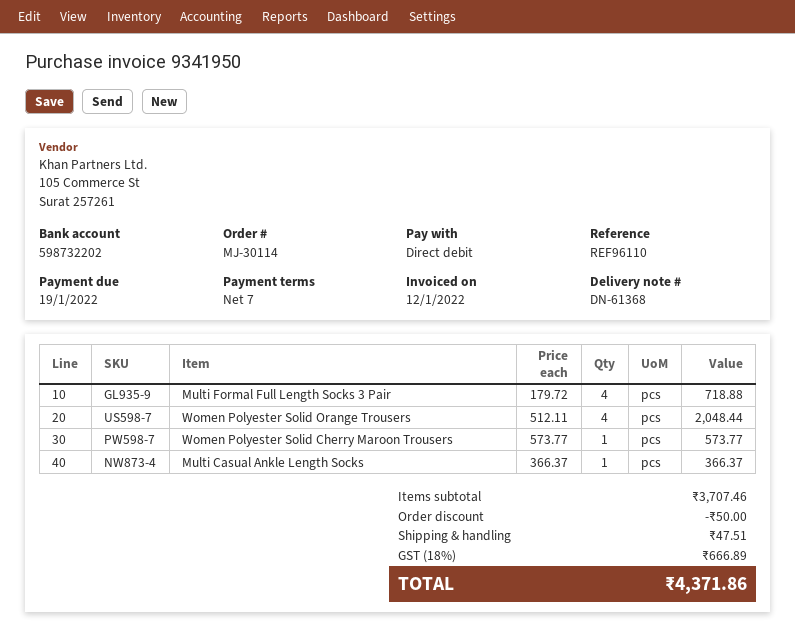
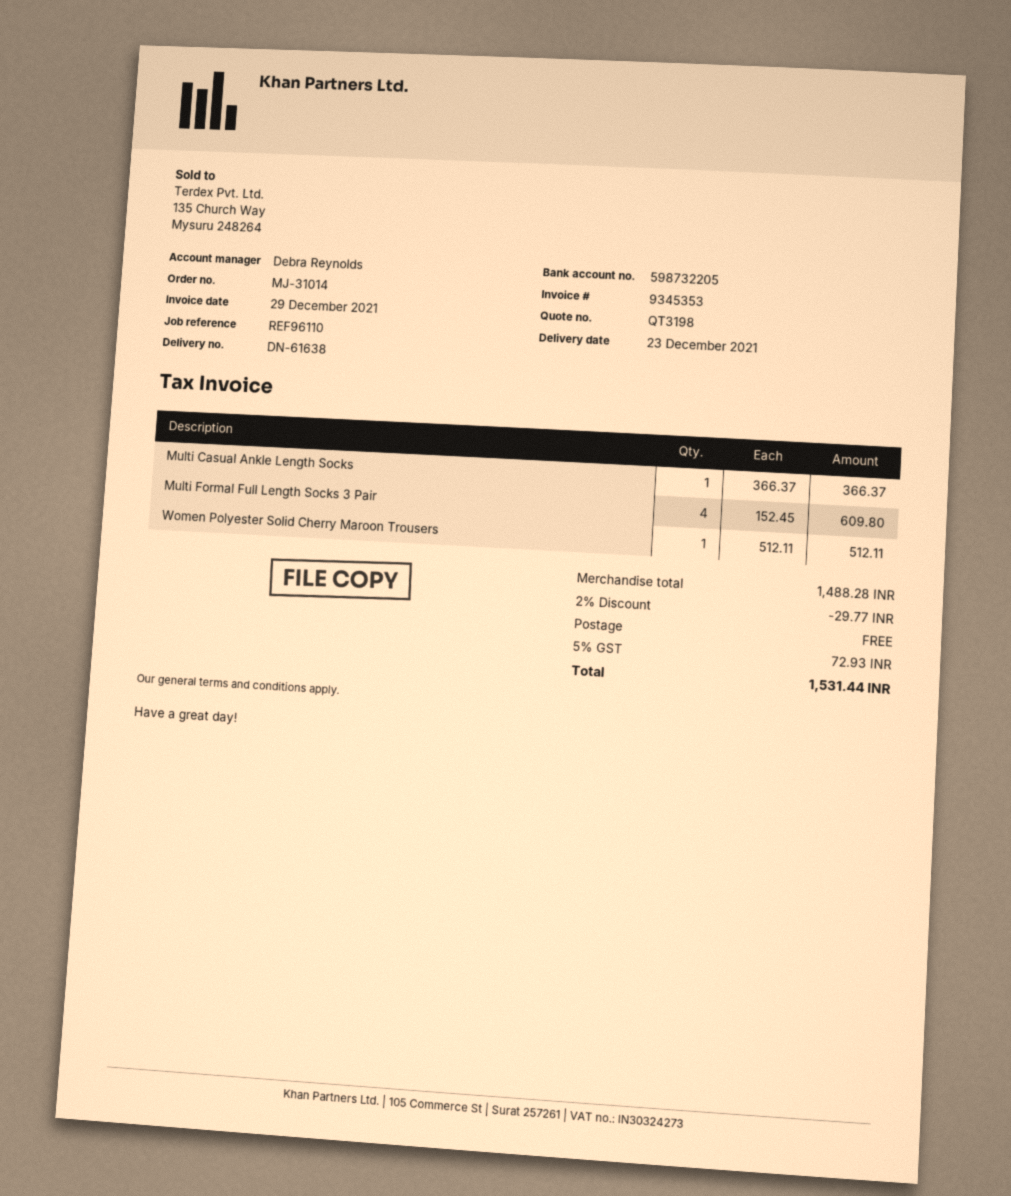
order number: MJ-30114 -> MJ-31014
delivery note number: DN-61368 -> DN-61638
invoice number: 9341950 -> 9345353
invoice date: 2022-01-12 -> 2021-12-29
bank account: 598732202 -> 598732205
Multi Formal Full Length Socks 3 Pair: 4 x 179.72 = 718.88 -> 4 x 152.45 = 609.80
Women Polyester Solid Orange Trousers: 4 x 512.11 = 2048.44 -> none
Women Polyester Solid Cherry Maroon Trousers: 1 x 573.77 = 573.77 -> 1 x 512.11 = 512.11
subtotal: 3707.46 -> 1488.28
discount: 50.00 -> 29.77
shipping: 47.51 -> 0.00
tax: 18% = 666.89 -> 5% = 72.93
total: 4371.86 -> 1531.44

